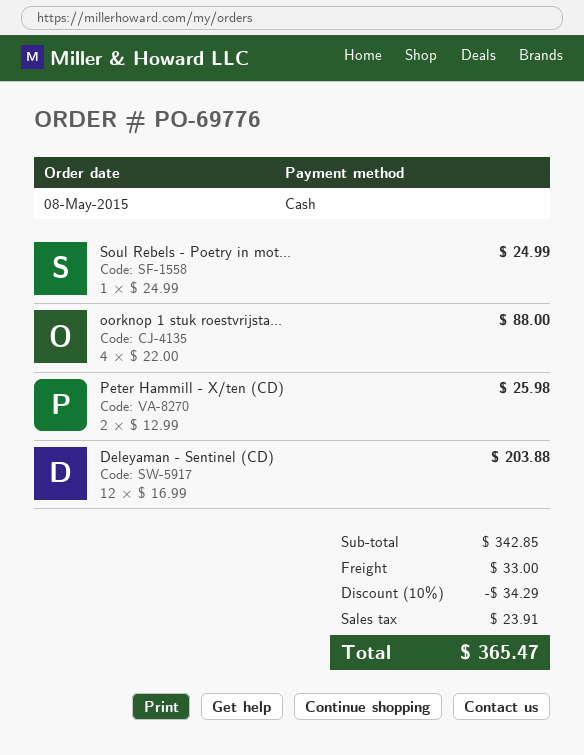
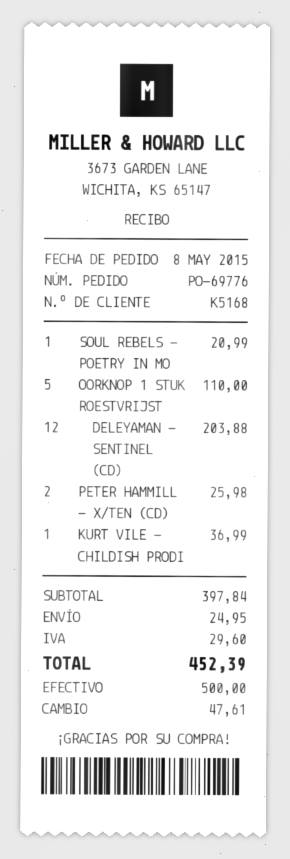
Soul Rebels - Poetry in mot...: 1 for 24.99 -> 1 for 20.99
oorknop 1 stuk roestvrijsta...: 4 for 88.00 -> 5 for 110.00
KURT VILE - CHILDISH PRODI: none -> 1 for 36.99
subtotal: 342.85 -> 397.84
discount: 10% = 34.29 -> none
shipping: 33.00 -> 24.95
tax: 23.91 -> 29.60
total: 365.47 -> 452.39

